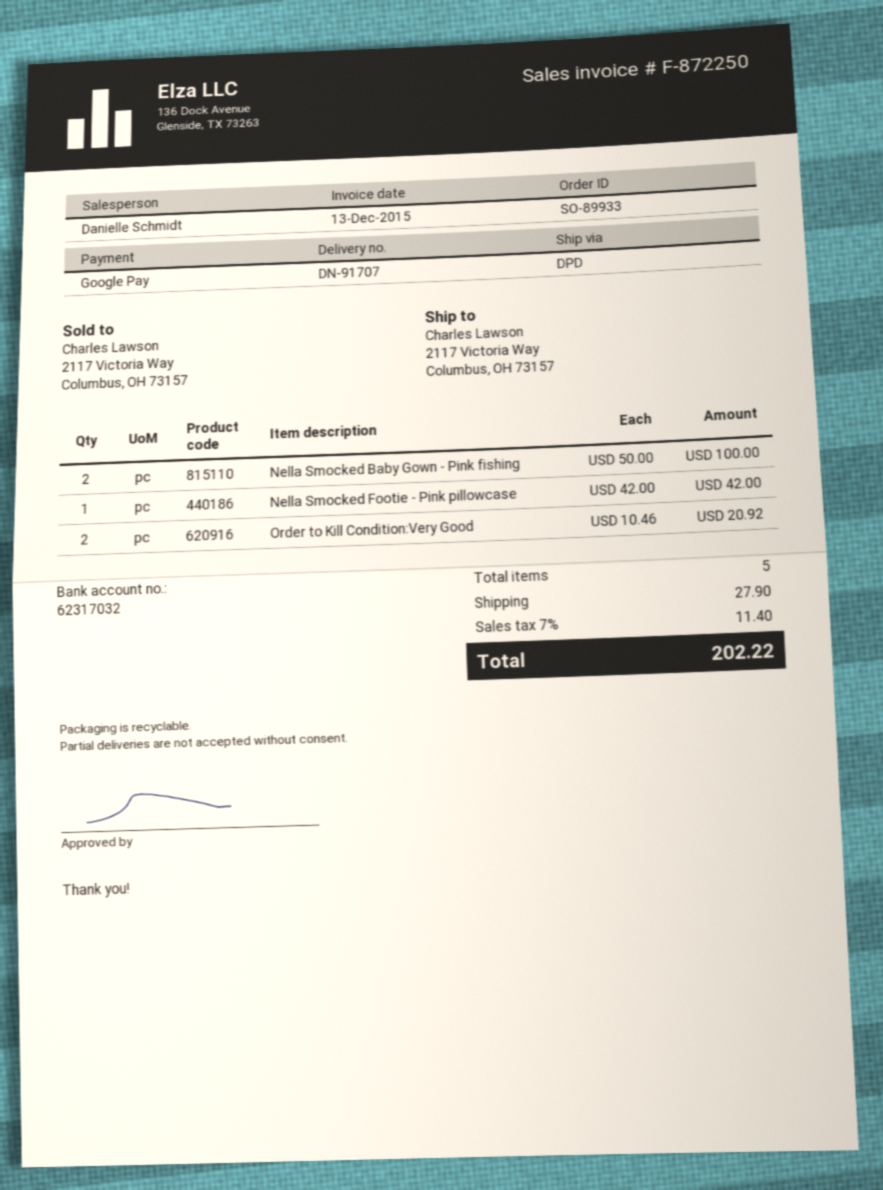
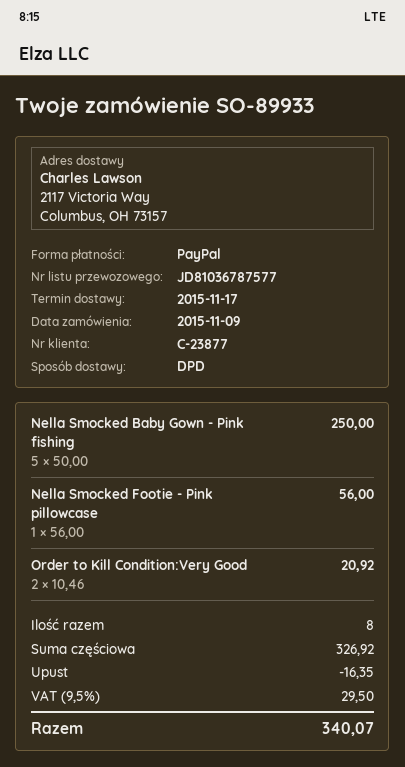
payment method: Google Pay -> PayPal
Nella Smocked Baby Gown - Pink fishing: 2 x 50.00 = 100.00 -> 5 x 50.00 = 250.00
Nella Smocked Footie - Pink pillowcase: 1 x 42.00 = 42.00 -> 1 x 56.00 = 56.00
total quantity: 5 -> 8
discount: none -> 16.35
shipping: 27.90 -> none
tax: 7% = 11.40 -> 9.5% = 29.50
total: 202.22 -> 340.07

